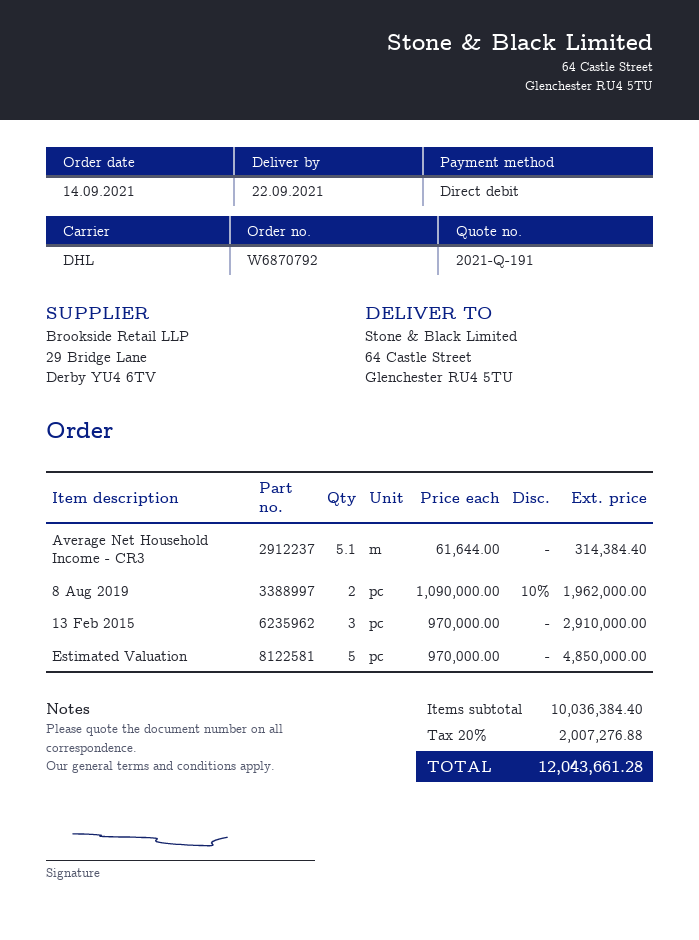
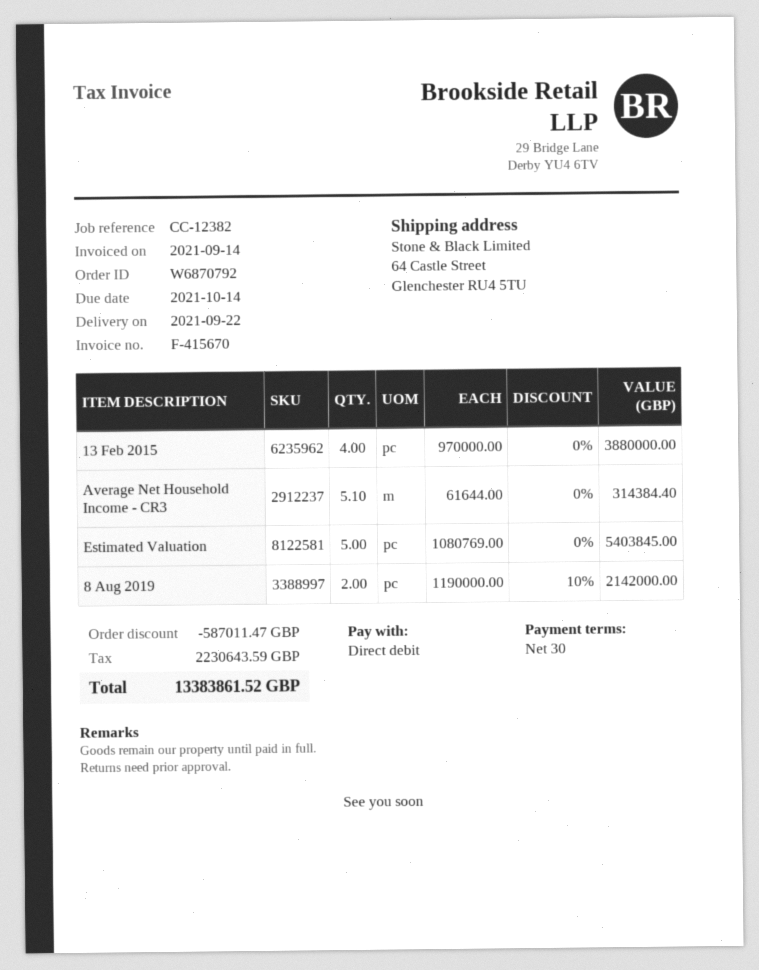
8 Aug 2019: 2 x 1090000.00 - 10% = 1962000.00 -> 2 x 1190000.00 - 10% = 2142000.00
13 Feb 2015: 3 x 970000.00 = 2910000.00 -> 4 x 970000.00 = 3880000.00
Estimated Valuation: 5 x 970000.00 = 4850000.00 -> 5 x 1080769.00 = 5403845.00
discount: none -> 587011.47
tax: 2007276.88 -> 2230643.59
total: 12043661.28 -> 13383861.52

